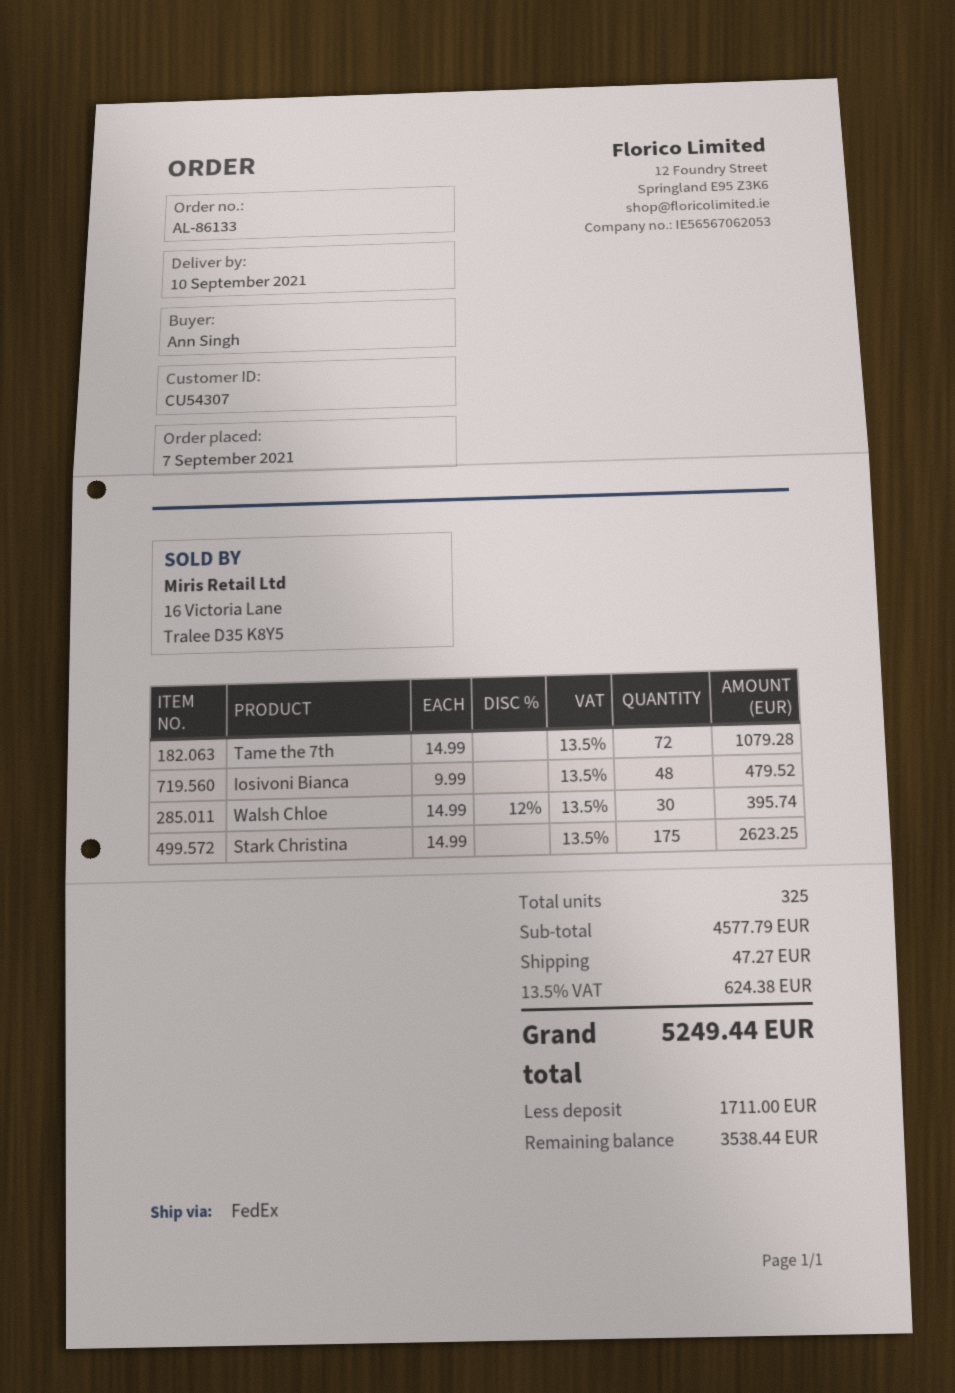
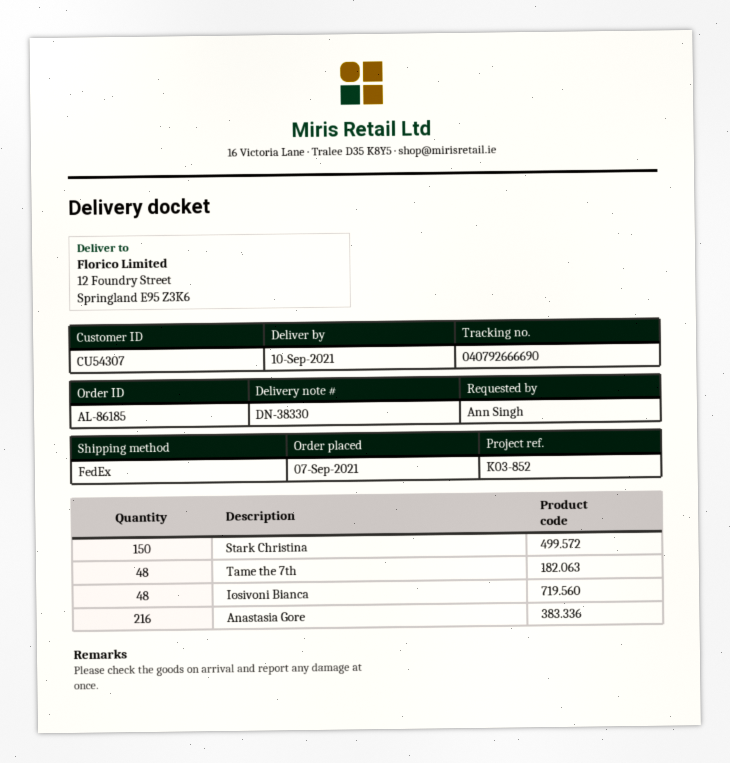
order number: AL-86133 -> AL-86185
Tame the 7th: 72 -> 48
Walsh Chloe: 30 -> none
Stark Christina: 175 -> 150
Anastasia Gore: none -> 216

